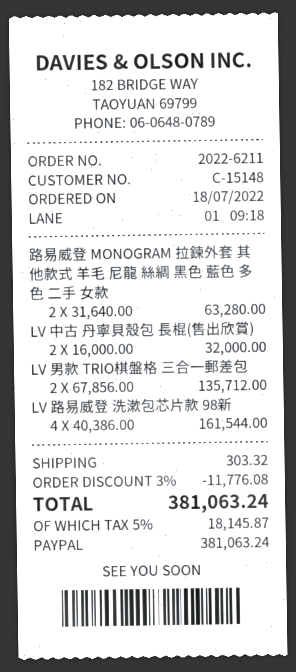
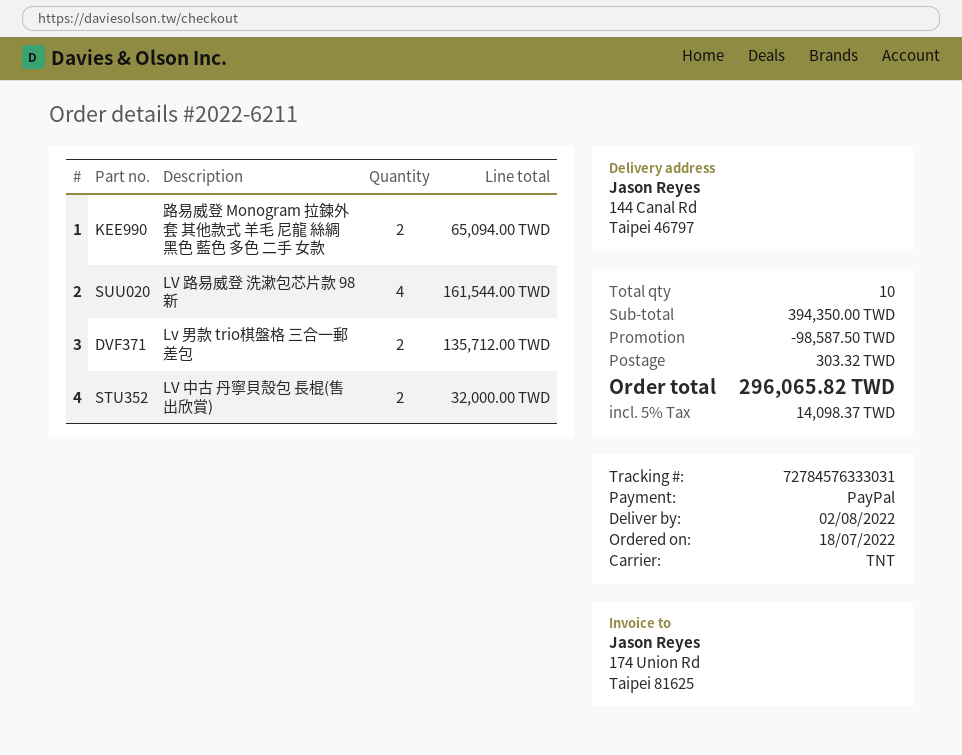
路易威登 MONOGRAM 拉鍊外套 其他款式 羊毛 尼龍 絲綢 黑色 藍色 多色 二手 女款: 2 for 63280.00 -> 2 for 65094.00
discount: 11776.08 -> 98587.50
tax: 5% = 18145.87 -> 5% = 14098.37
total: 381063.24 -> 296065.82

